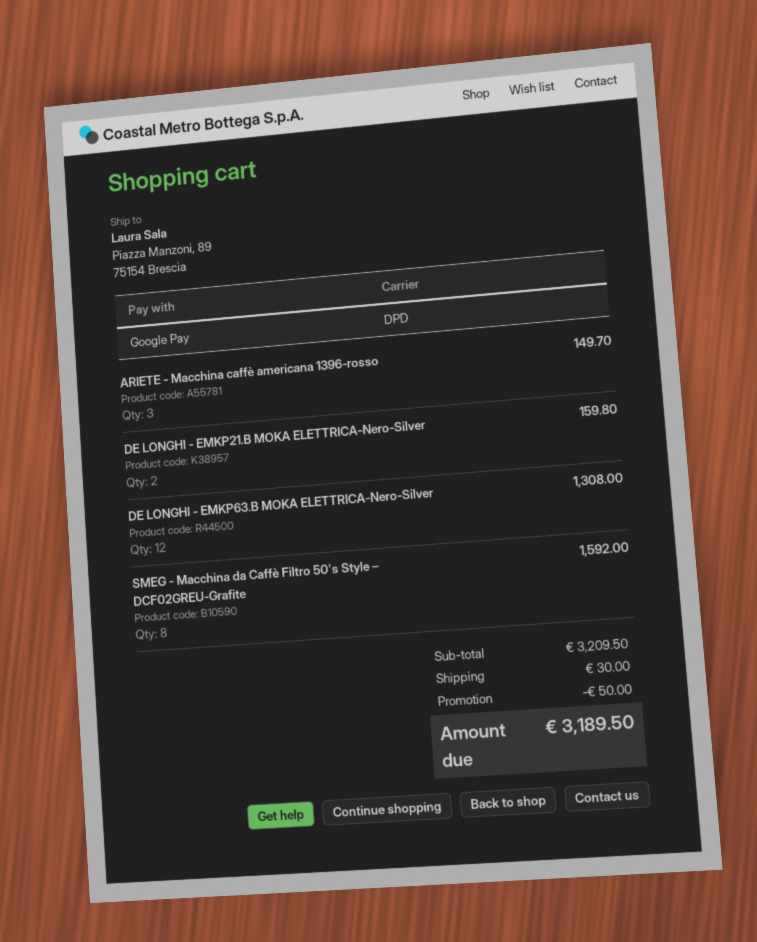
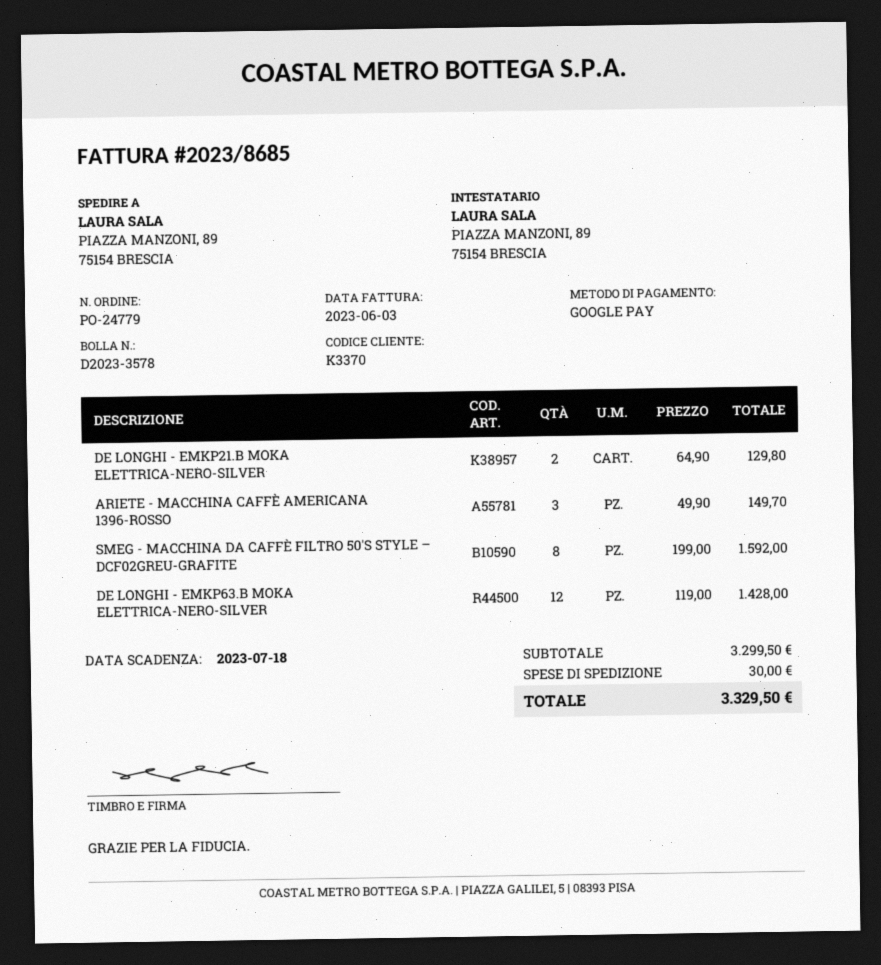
DE LONGHI - EMKP21.B MOKA ELETTRICA-Nero-Silver: 2 for 159.80 -> 2 for 129.80
DE LONGHI - EMKP63.B MOKA ELETTRICA-Nero-Silver: 12 for 1308.00 -> 12 for 1428.00
subtotal: 3209.50 -> 3299.50
discount: 50.00 -> none
total: 3189.50 -> 3329.50

